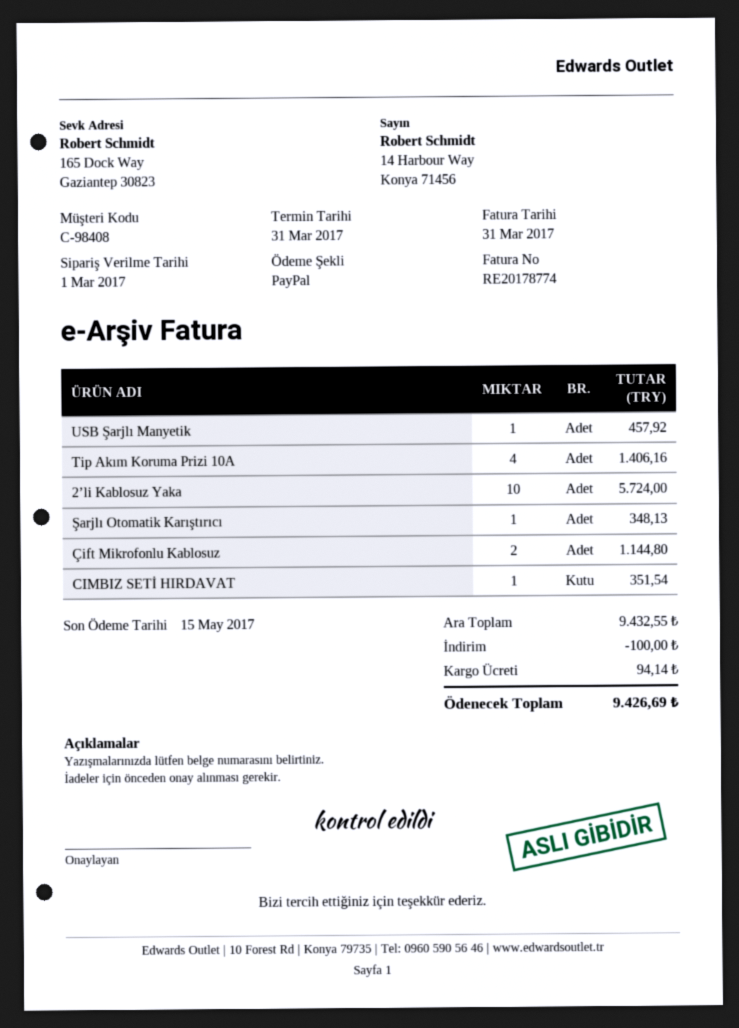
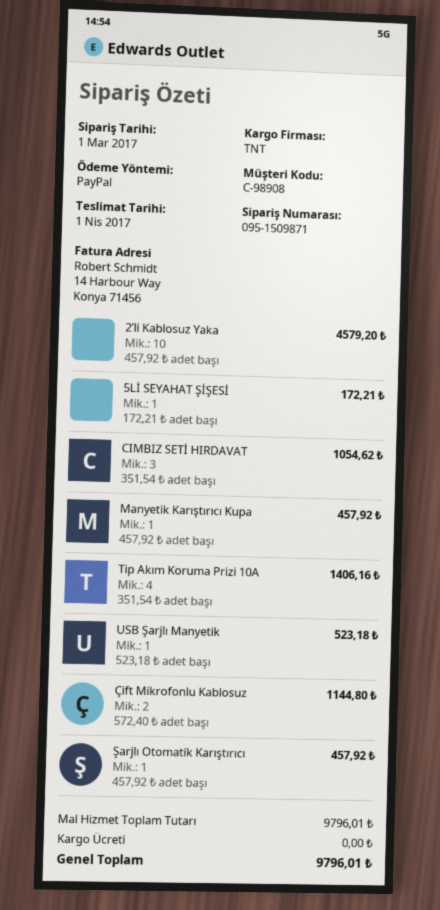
delivery date: 2017-03-31 -> 2017-04-01
customer number: C-98408 -> C-98908
USB Şarjlı Manyetik: 1 for 457.92 -> 1 for 523.18
2’li Kablosuz Yaka: 10 for 5724.00 -> 10 for 4579.20
Şarjlı Otomatik Karıştırıcı: 1 for 348.13 -> 1 for 457.92
CIMBIZ SETİ HIRDAVAT: 1 for 351.54 -> 3 for 1054.62
5Lİ SEYAHAT ŞİŞESİ: none -> 1 for 172.21
Manyetik Karıştırıcı Kupa: none -> 1 for 457.92
subtotal: 9432.55 -> 9796.01
discount: 100.00 -> none
shipping: 94.14 -> 0.00
total: 9426.69 -> 9796.01

